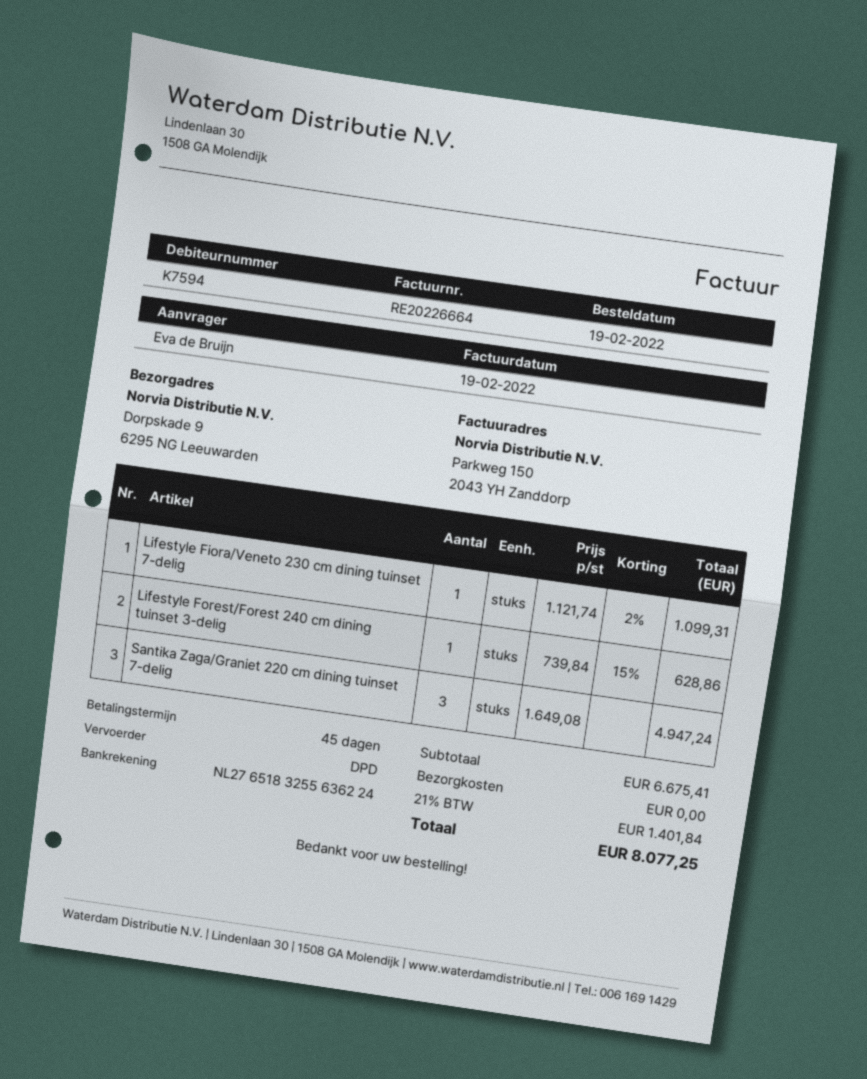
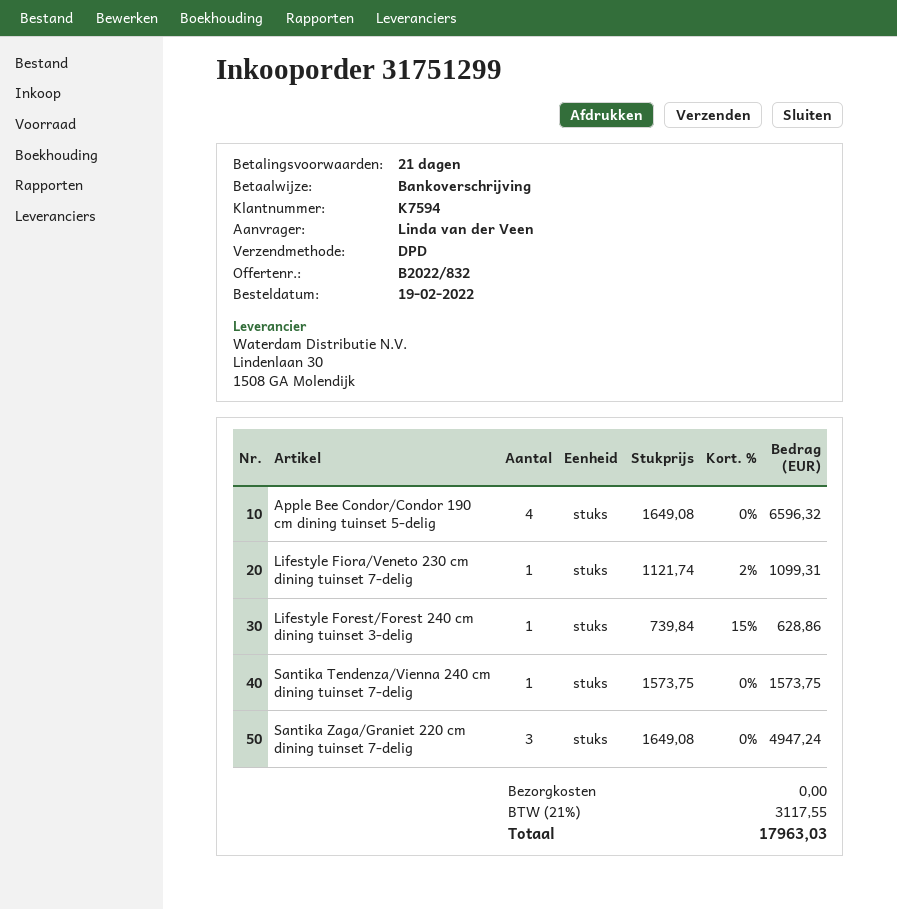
payment terms: 45 days -> 21 days
ordered by: Eva de Bruijn -> Linda van der Veen
Apple Bee Condor/Condor 190 cm dining tuinset 5-delig: none -> 4 x 1649.08 = 6596.32
Santika Tendenza/Vienna 240 cm dining tuinset 7-delig: none -> 1 x 1573.75 = 1573.75
tax: 21% = 1401.84 -> 21% = 3117.55
total: 8077.25 -> 17963.03

